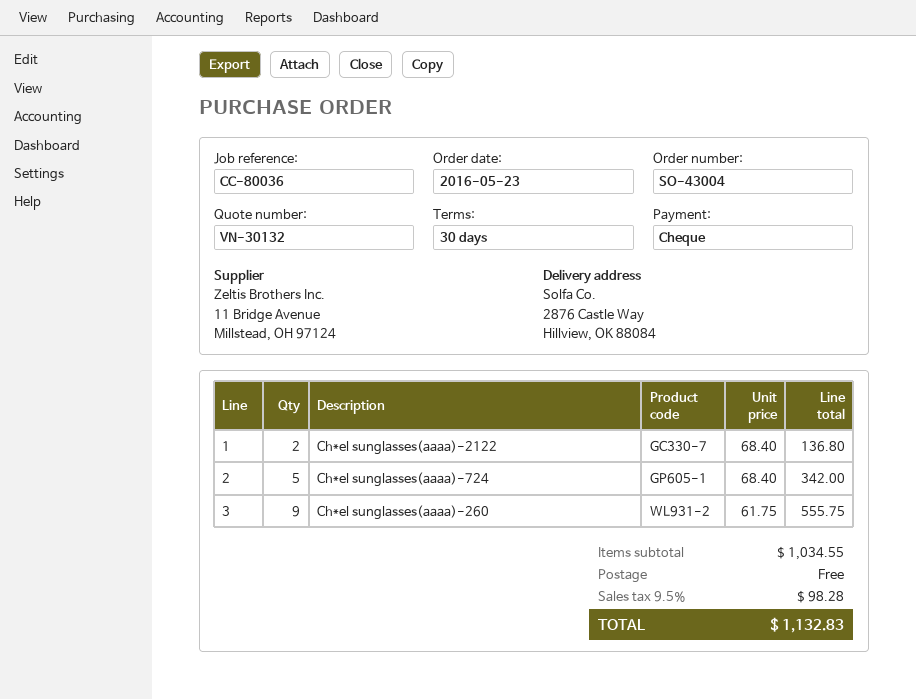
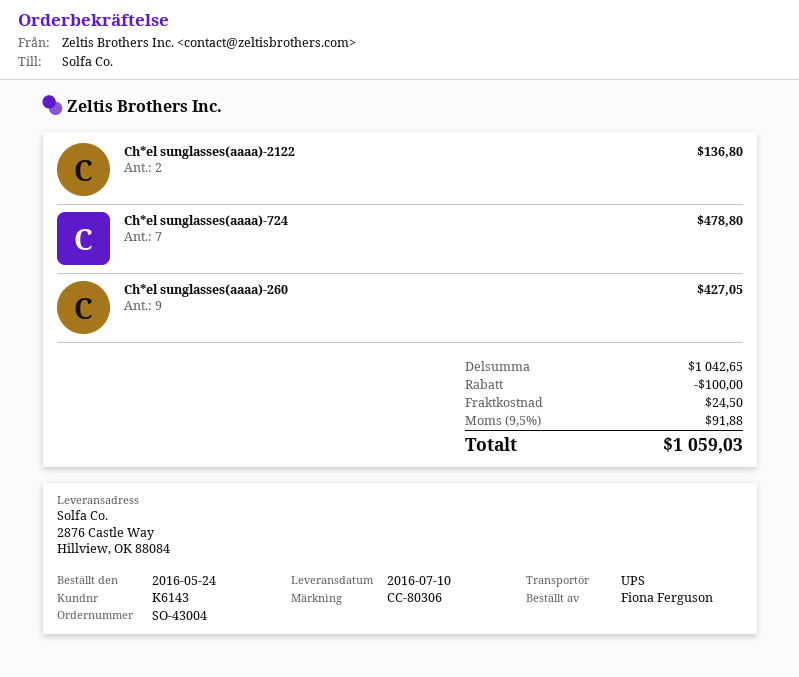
order date: 2016-05-23 -> 2016-05-24
reference: CC-80036 -> CC-80306
Ch*el sunglasses(aaaa)-724: 5 for 342.00 -> 7 for 478.80
Ch*el sunglasses(aaaa)-260: 9 for 555.75 -> 9 for 427.05
subtotal: 1034.55 -> 1042.65
discount: none -> 100.00
shipping: 0.00 -> 24.50
tax: 9.5% = 98.28 -> 9.5% = 91.88
total: 1132.83 -> 1059.03

